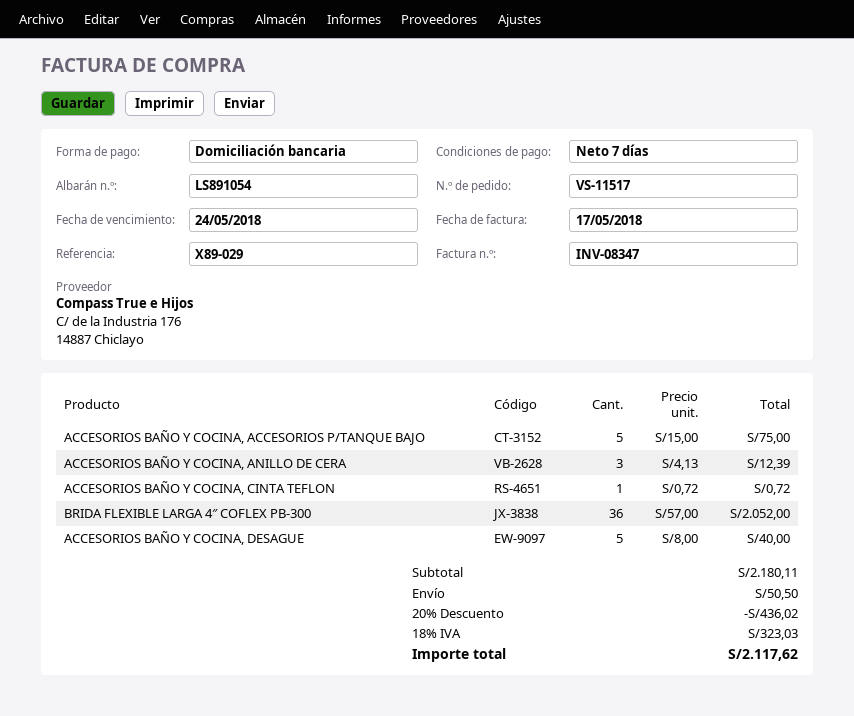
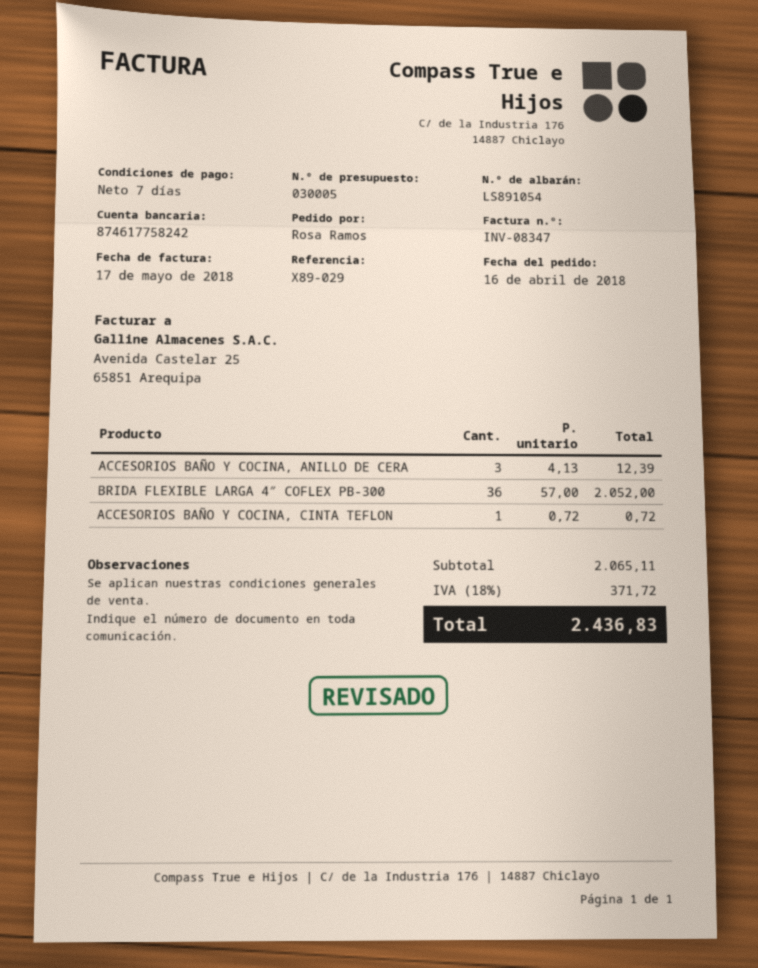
ACCESORIOS BAÑO Y COCINA, ACCESORIOS P/TANQUE BAJO: 5 x 15.00 = 75.00 -> none
ACCESORIOS BAÑO Y COCINA, DESAGUE: 5 x 8.00 = 40.00 -> none
subtotal: 2180.11 -> 2065.11
discount: 20% = 436.02 -> none
shipping: 50.50 -> none
tax: 18% = 323.03 -> 18% = 371.72
total: 2117.62 -> 2436.83

